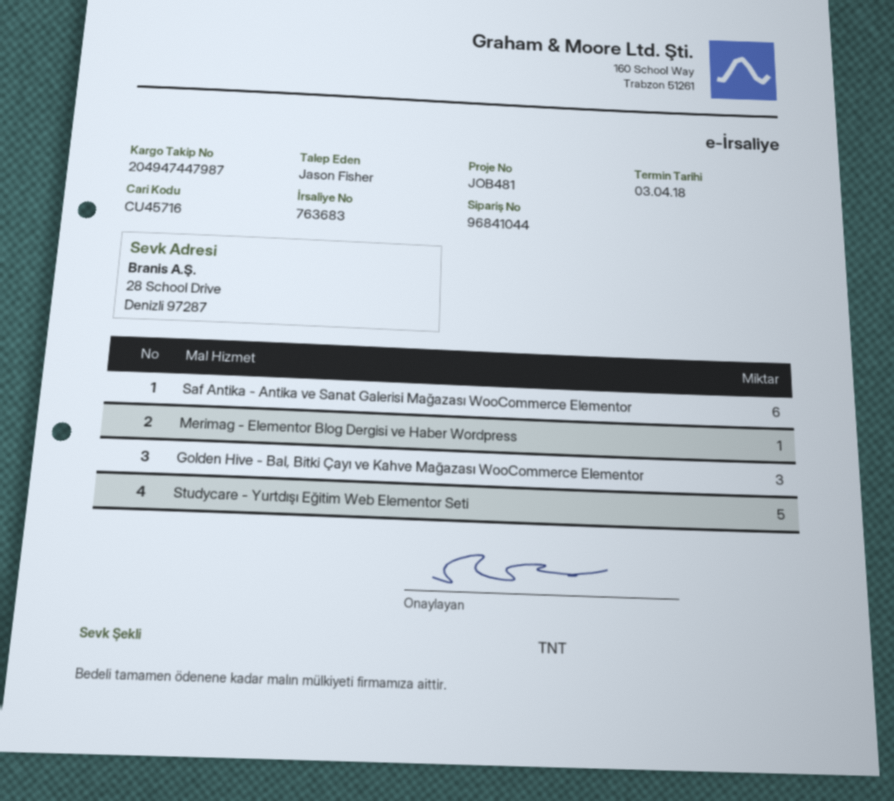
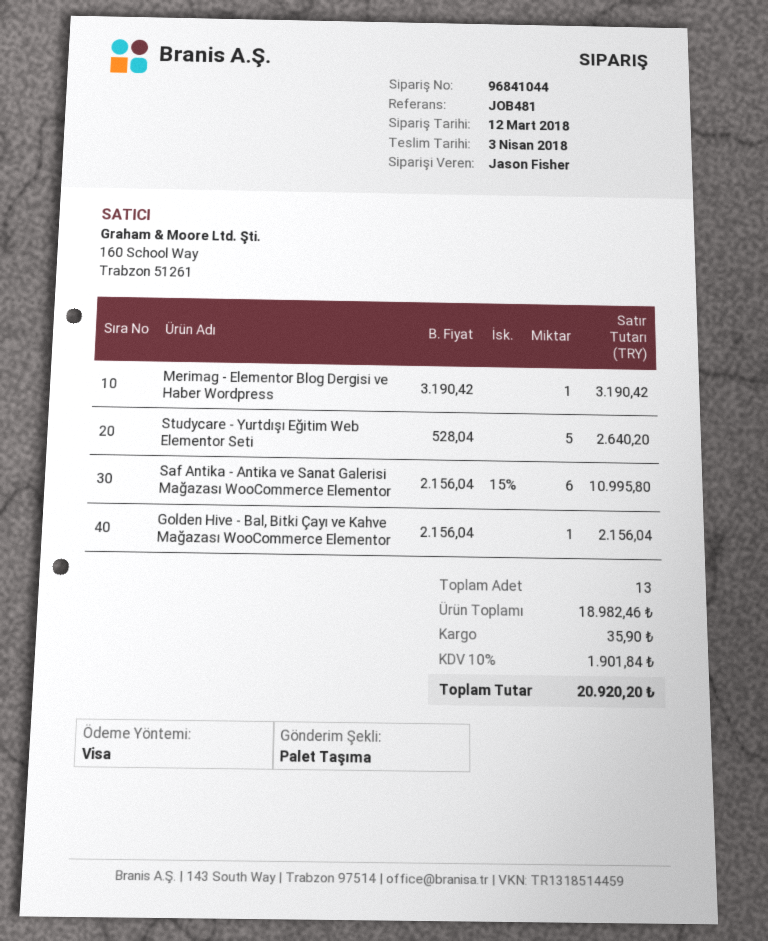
shipping method: TNT -> pallet freight
Golden Hive - Bal, Bitki Çayı ve Kahve Mağazası WooCommerce Elementor: 3 -> 1

